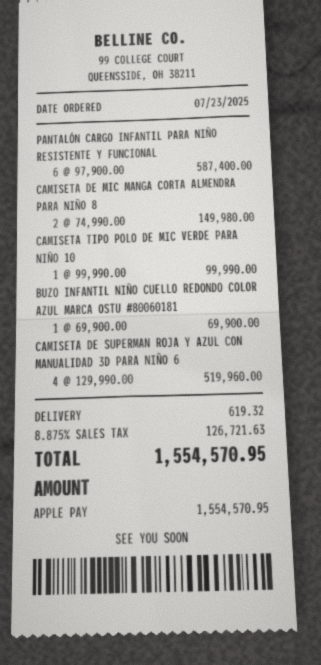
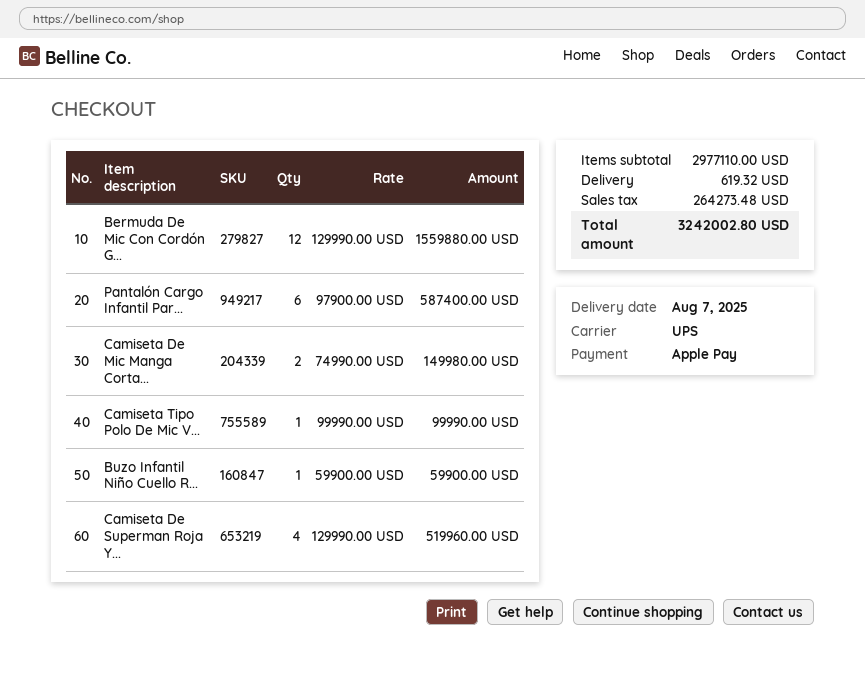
BUZO INFANTIL NIÑO CUELLO REDONDO COLOR AZUL MARCA OSTU #80060181: 1 x 69900.00 = 69900.00 -> 1 x 59900.00 = 59900.00
Bermuda De Mic Con Cordón G...: none -> 12 x 129990.00 = 1559880.00
tax: 126721.63 -> 264273.48
total: 1554570.95 -> 3242002.80

